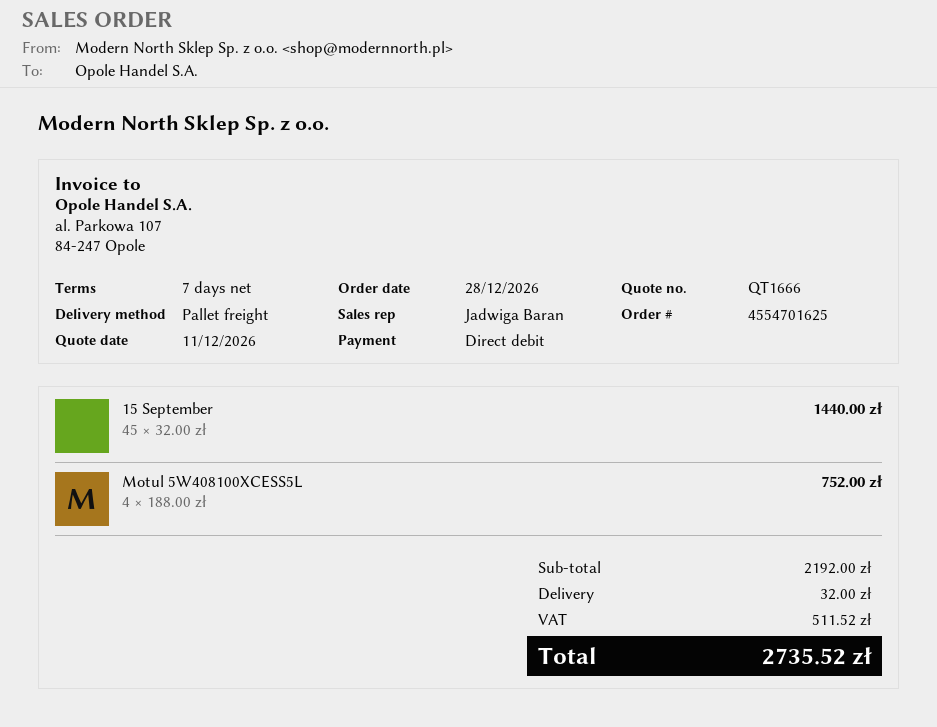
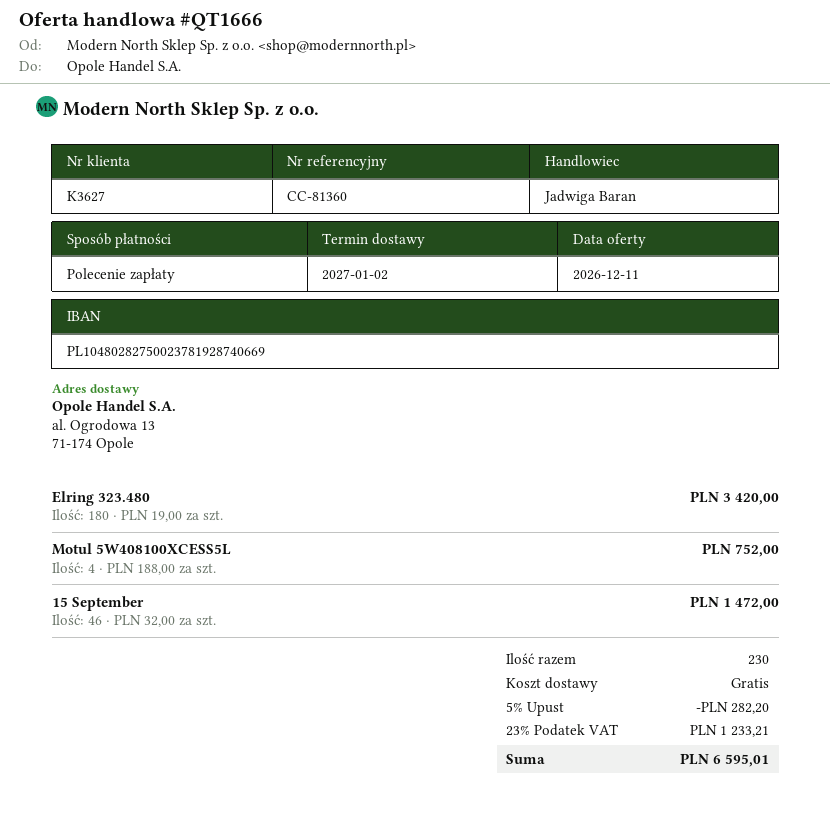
15 September: 45 x 32.00 = 1440.00 -> 46 x 32.00 = 1472.00
Elring 323.480: none -> 180 x 19.00 = 3420.00
discount: none -> 5% = 282.20
shipping: 32.00 -> 0.00
tax: 511.52 -> 1233.21
total: 2735.52 -> 6595.01

